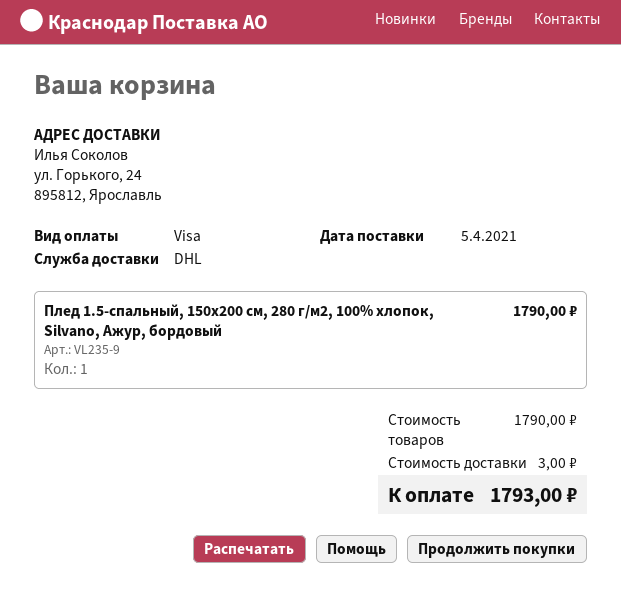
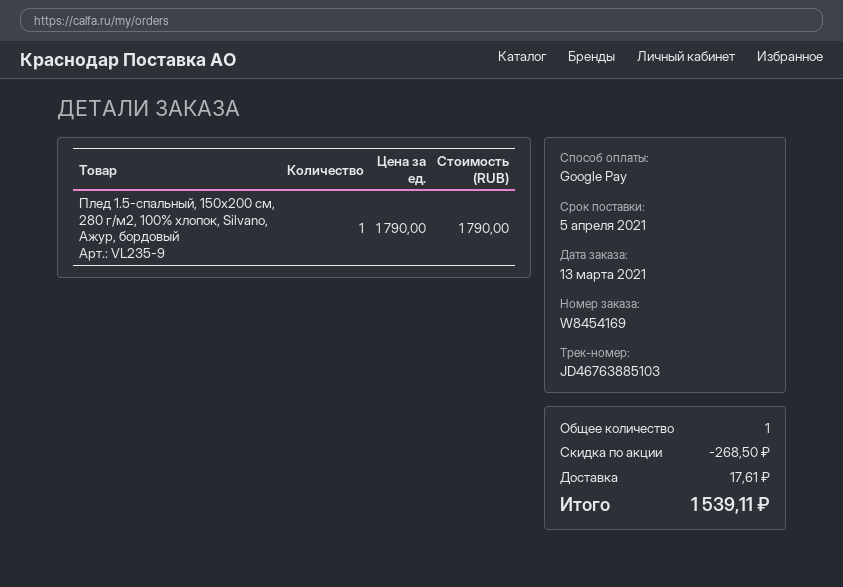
payment method: Visa -> Google Pay
discount: none -> 268.50
shipping: 3.00 -> 17.61
total: 1793.00 -> 1539.11

